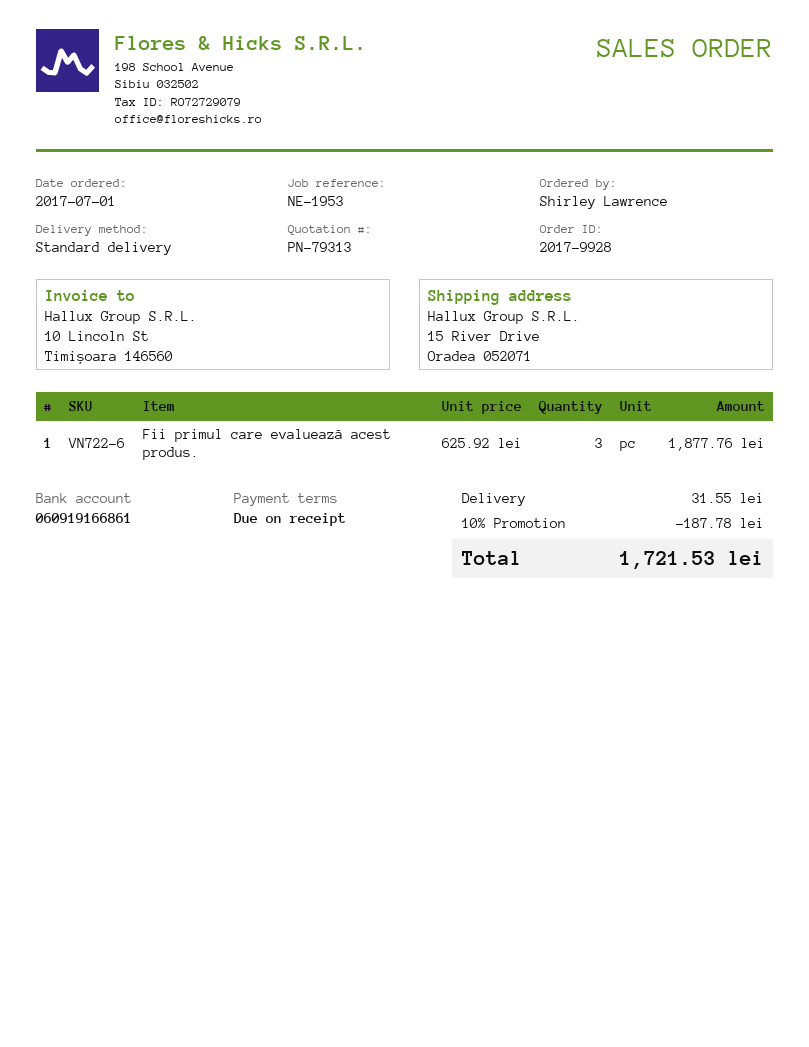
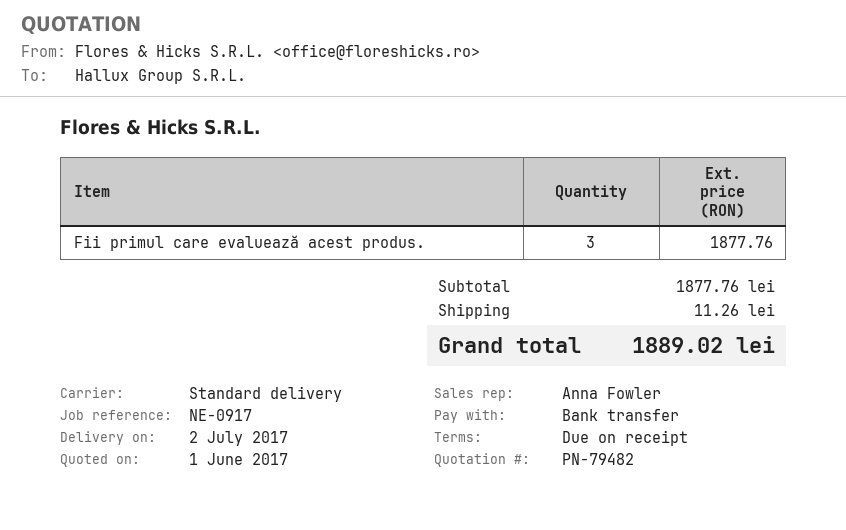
quote number: PN-79313 -> PN-79482
reference: NE-1953 -> NE-0917
discount: 10% = 187.78 -> none
shipping: 31.55 -> 11.26
total: 1721.53 -> 1889.02

